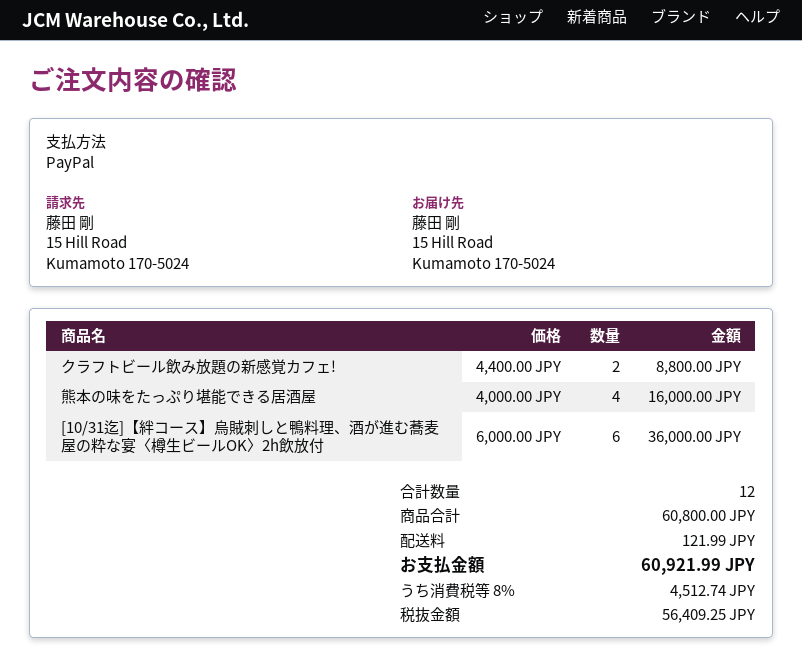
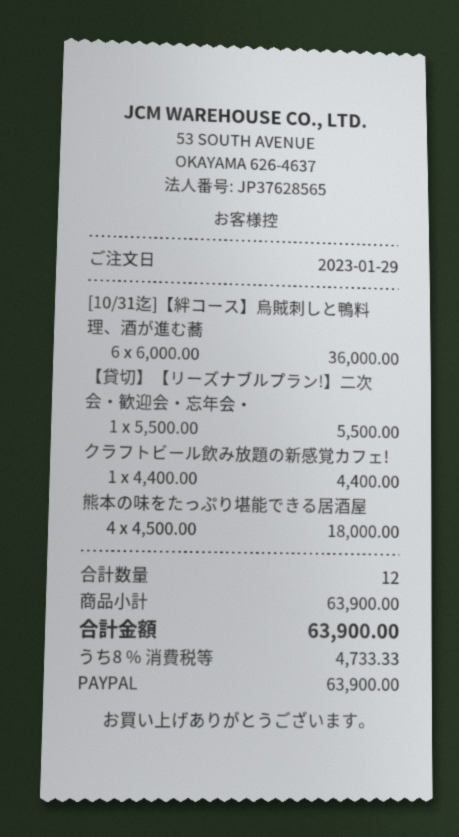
クラフトビール飲み放題の新感覚カフェ!: 2 x 4400.00 = 8800.00 -> 1 x 4400.00 = 4400.00
熊本の味をたっぷり堪能できる居酒屋: 4 x 4000.00 = 16000.00 -> 4 x 4500.00 = 18000.00
【貸切】【リーズナブルプラン!】二次会・歓迎会・忘年会・: none -> 1 x 5500.00 = 5500.00
subtotal: 60800.00 -> 63900.00
shipping: 121.99 -> none
tax: 8% = 4512.74 -> 8% = 4733.33
total: 60921.99 -> 63900.00

